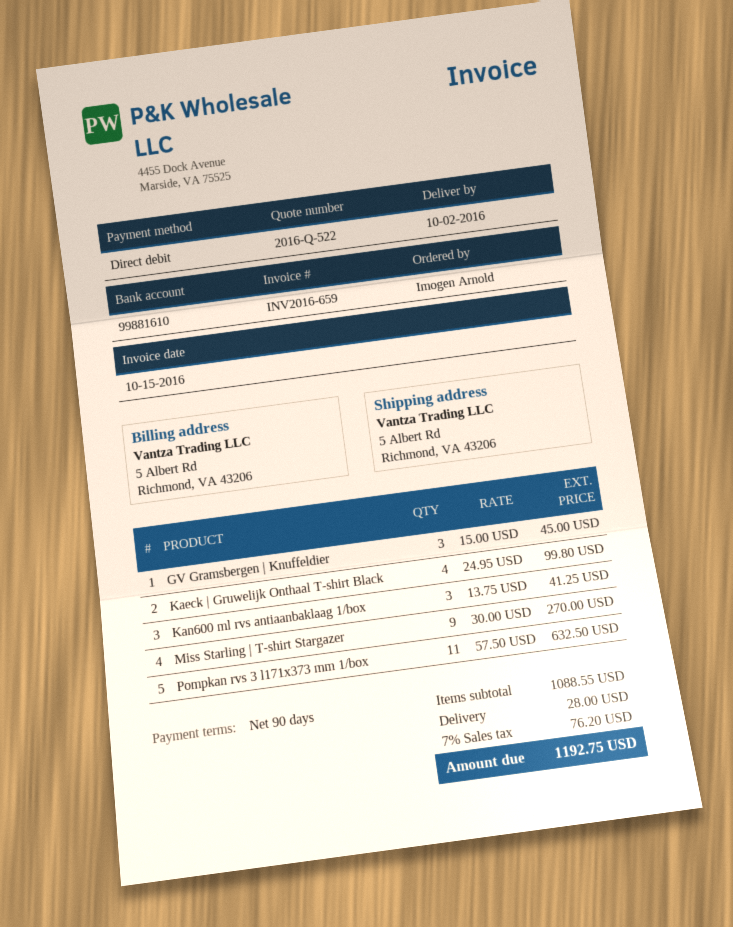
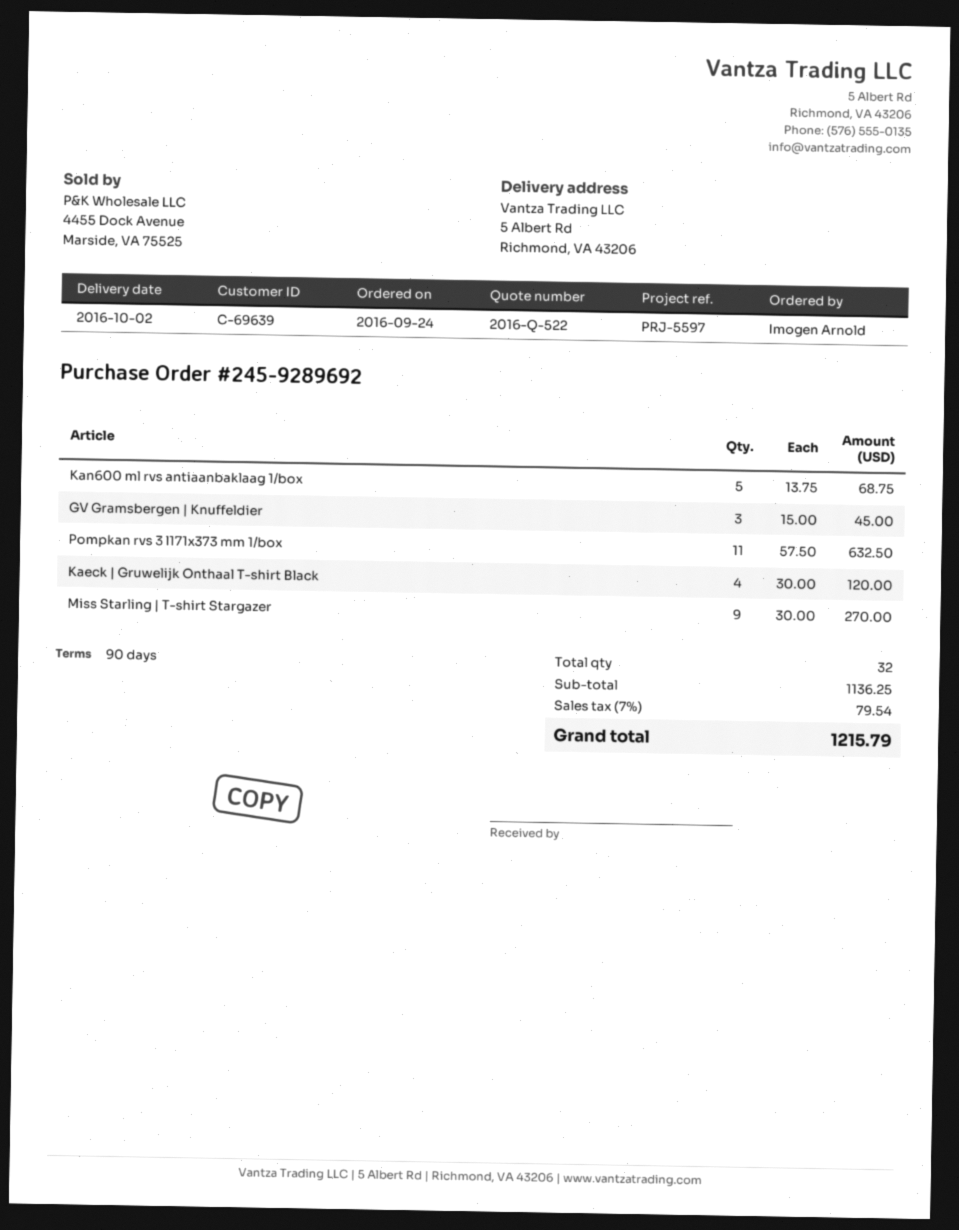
Kaeck | Gruwelijk Onthaal T-shirt Black: 4 x 24.95 = 99.80 -> 4 x 30.00 = 120.00
Kan600 ml rvs antiaanbaklaag 1/box: 3 x 13.75 = 41.25 -> 5 x 13.75 = 68.75
subtotal: 1088.55 -> 1136.25
shipping: 28.00 -> none
tax: 7% = 76.20 -> 7% = 79.54
total: 1192.75 -> 1215.79

